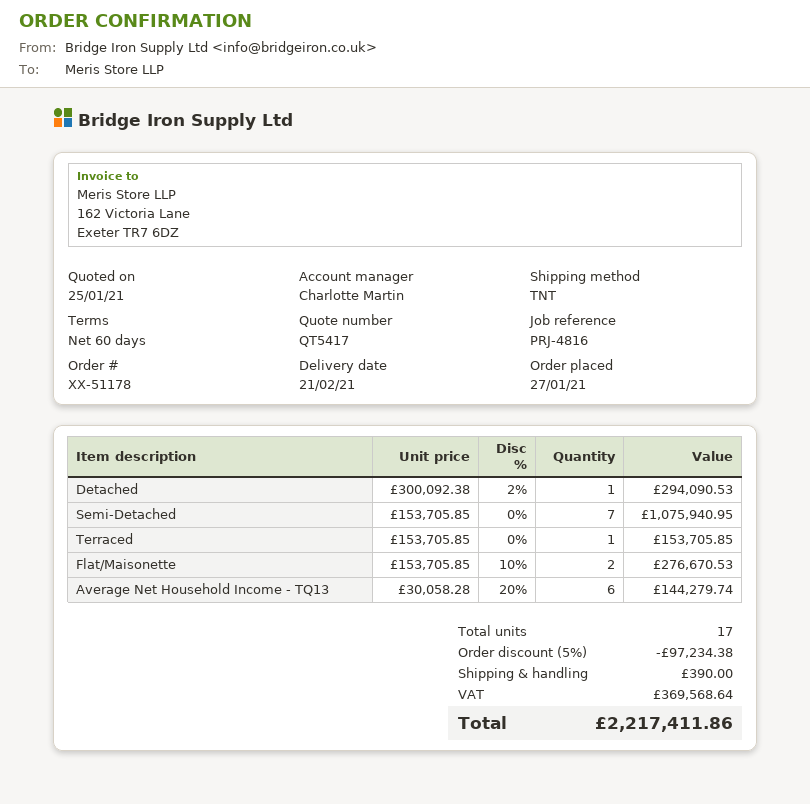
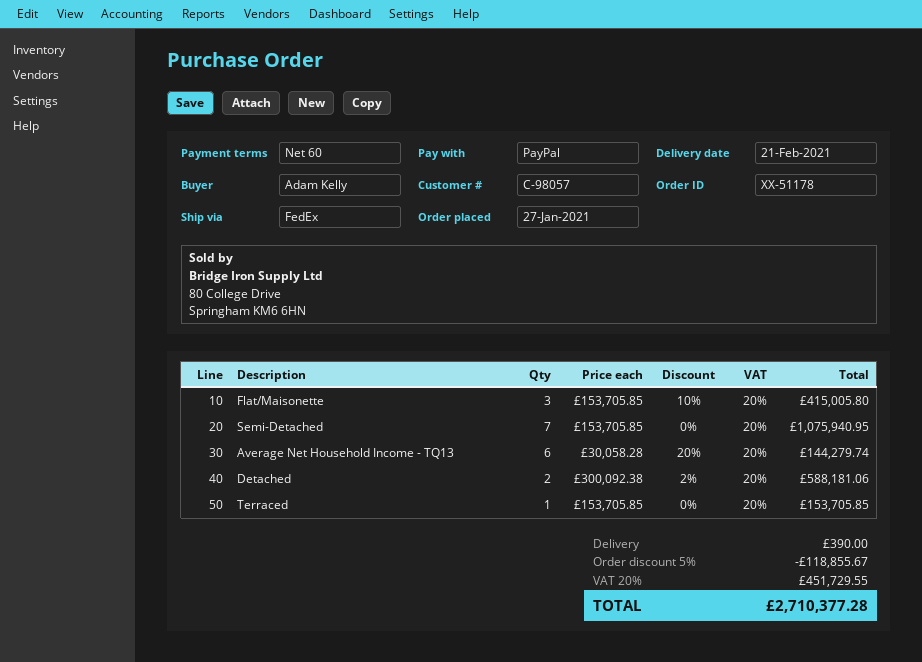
shipping method: TNT -> FedEx
Detached: 1 x 300092.38 - 2% = 294090.53 -> 2 x 300092.38 - 2% = 588181.06
Flat/Maisonette: 2 x 153705.85 - 10% = 276670.53 -> 3 x 153705.85 - 10% = 415005.80
discount: 5% = 97234.38 -> 5% = 118855.67
tax: 369568.64 -> 451729.55
total: 2217411.86 -> 2710377.28

